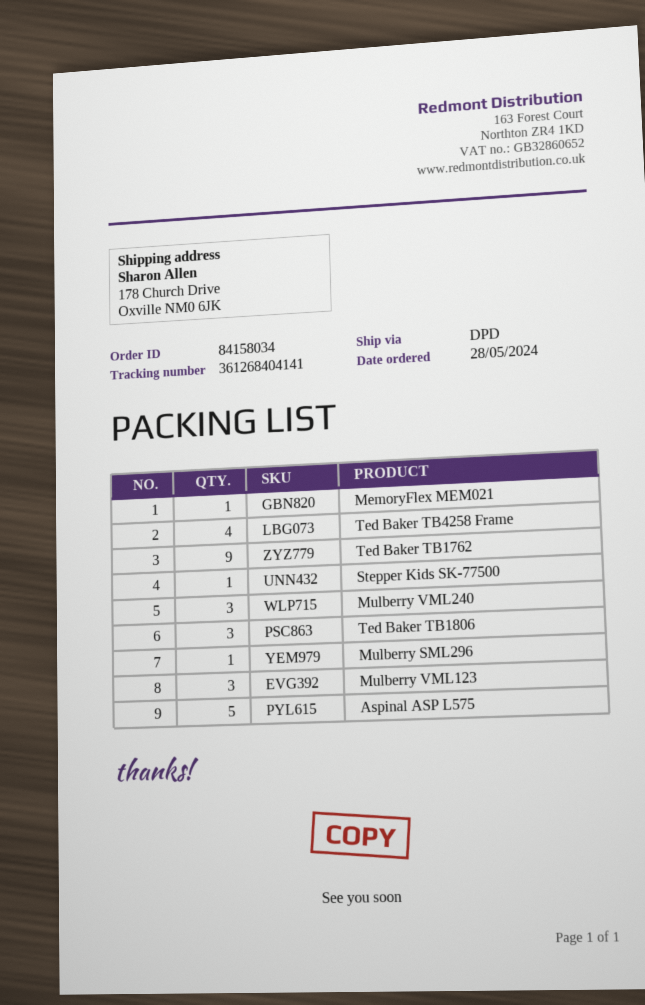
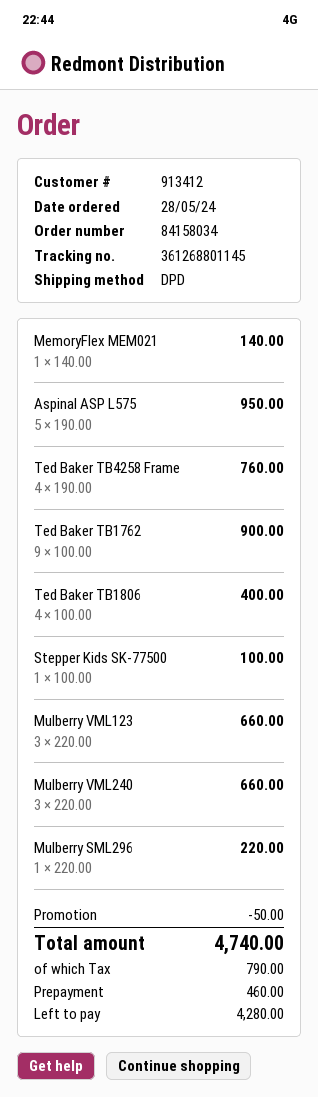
tracking number: 361268404141 -> 361268801145
Ted Baker TB1806: 3 -> 4

